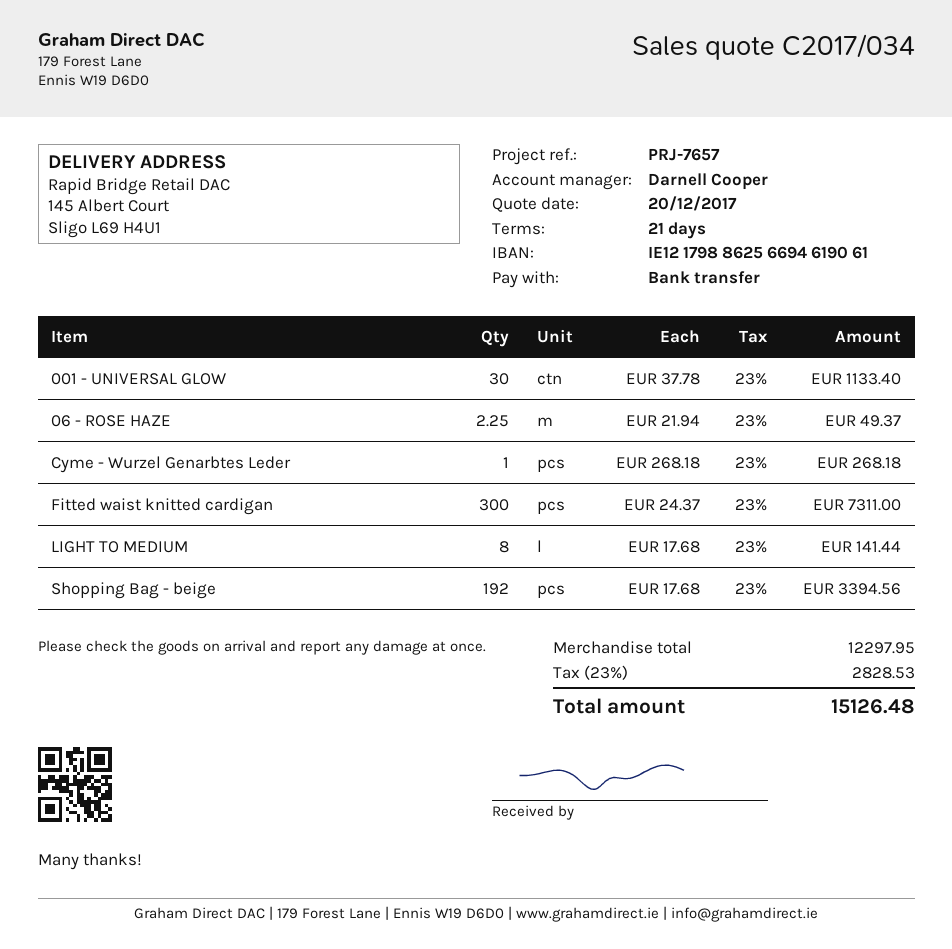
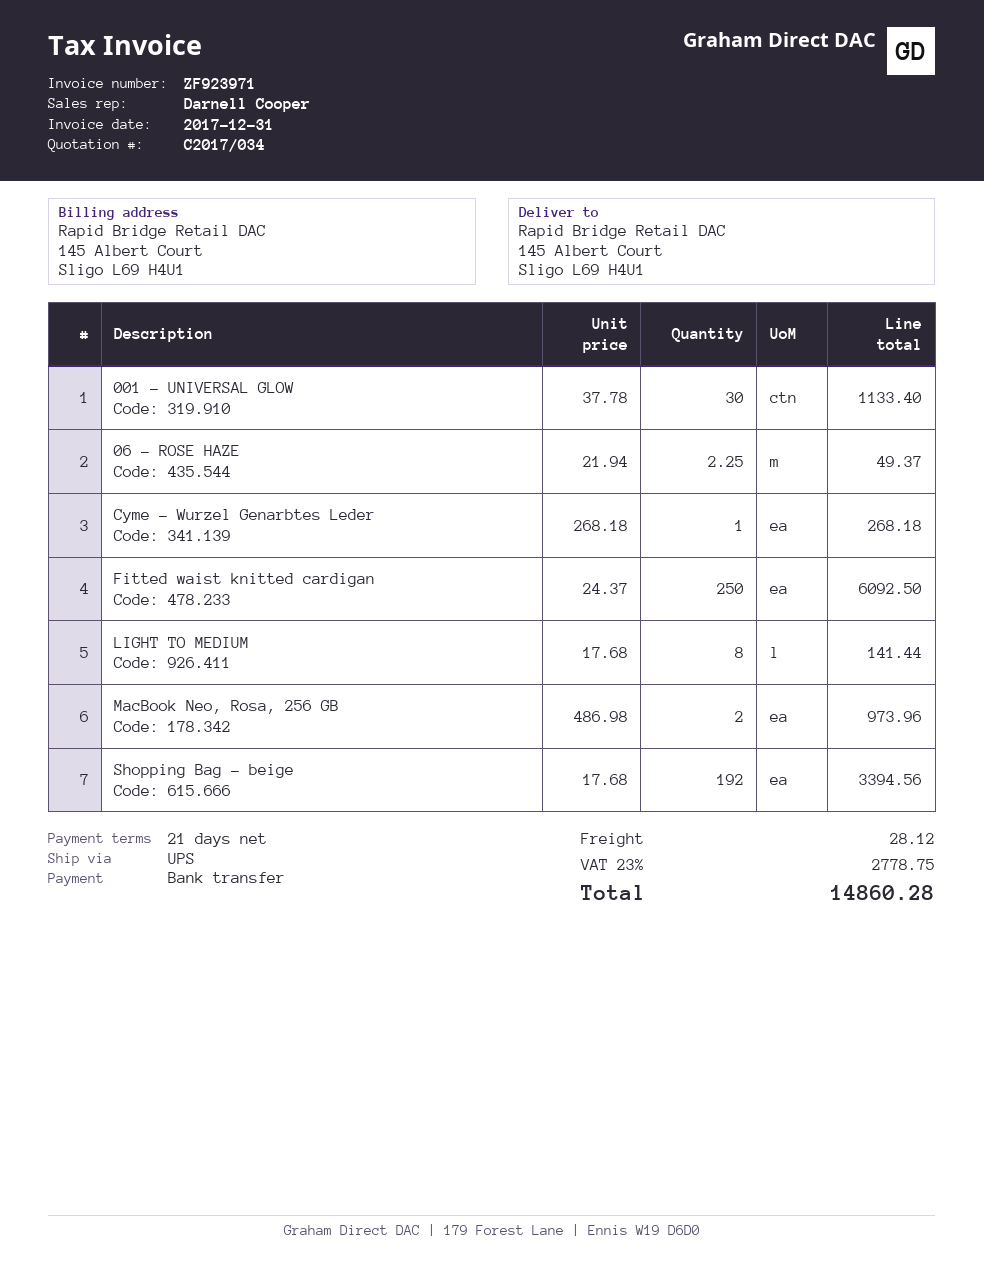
Fitted waist knitted cardigan: 300 x 24.37 = 7311.00 -> 250 x 24.37 = 6092.50
MacBook Neo, Rosa, 256 GB: none -> 2 x 486.98 = 973.96
shipping: none -> 28.12
tax: 23% = 2828.53 -> 23% = 2778.75
total: 15126.48 -> 14860.28

